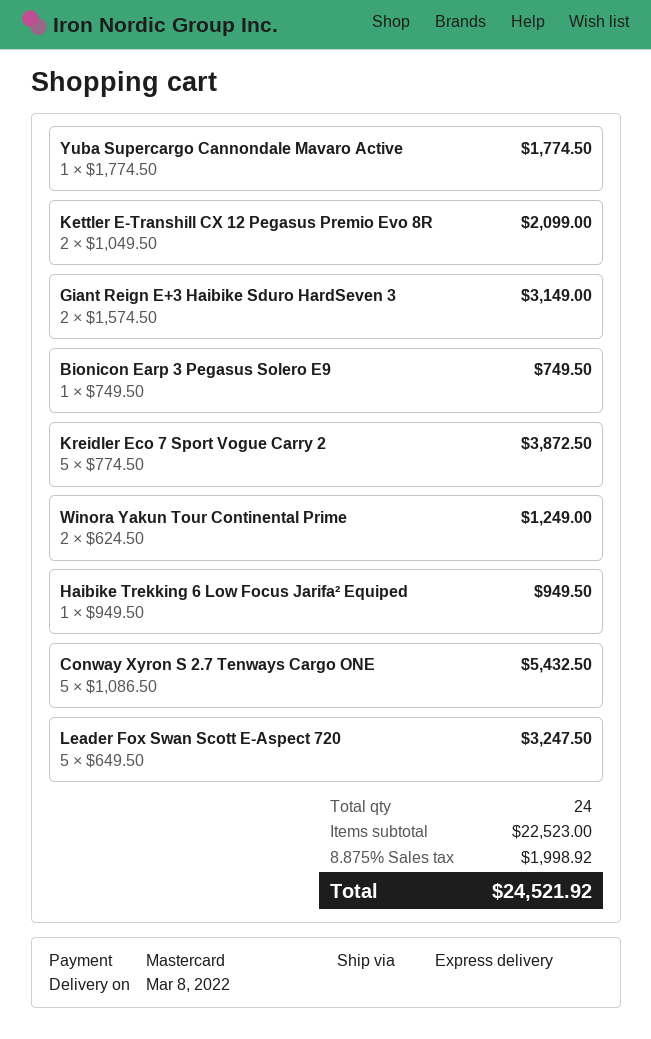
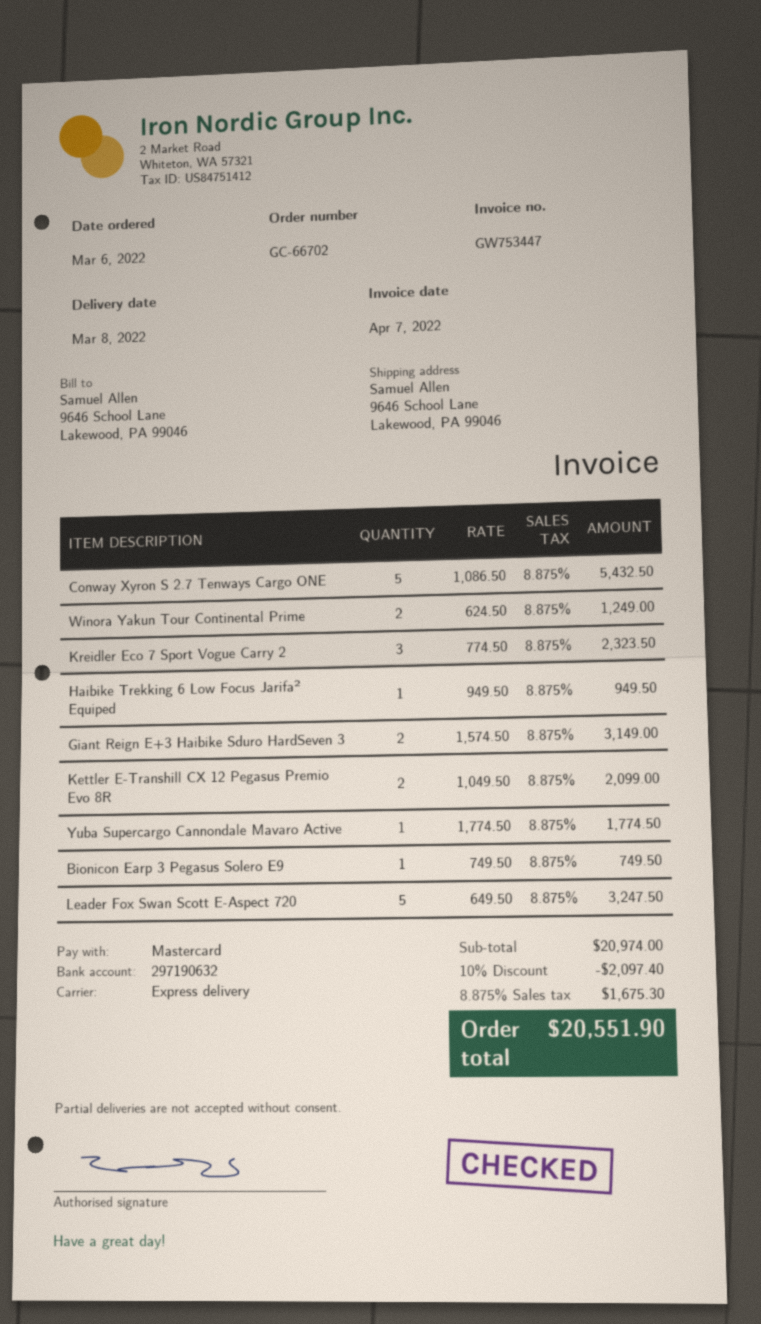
Kreidler Eco 7 Sport Vogue Carry 2: 5 x 774.50 = 3872.50 -> 3 x 774.50 = 2323.50
subtotal: 22523.00 -> 20974.00
discount: none -> 10% = 2097.40
tax: 8.875% = 1998.92 -> 8.875% = 1675.30
total: 24521.92 -> 20551.90

